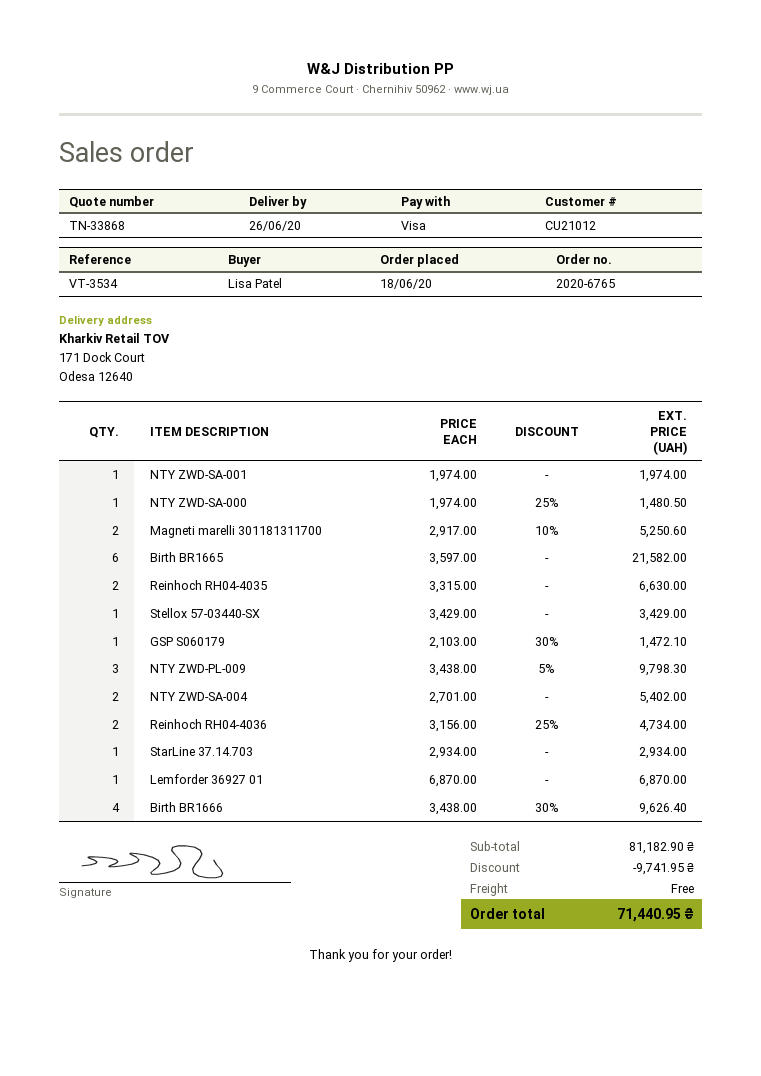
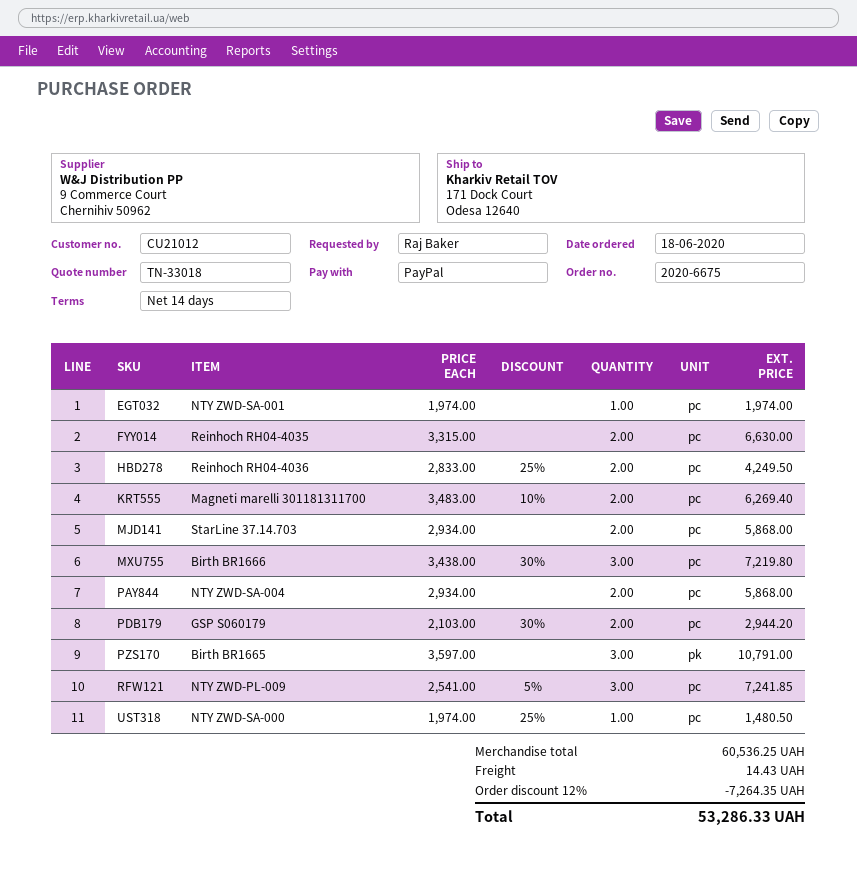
quote number: TN-33868 -> TN-33018
order number: 2020-6765 -> 2020-6675
ordered by: Lisa Patel -> Raj Baker
payment method: Visa -> PayPal
Magneti marelli 301181311700: 2 x 2917.00 - 10% = 5250.60 -> 2 x 3483.00 - 10% = 6269.40
Birth BR1665: 6 x 3597.00 = 21582.00 -> 3 x 3597.00 = 10791.00
Stellox 57-03440-SX: 1 x 3429.00 = 3429.00 -> none
GSP S060179: 1 x 2103.00 - 30% = 1472.10 -> 2 x 2103.00 - 30% = 2944.20
NTY ZWD-PL-009: 3 x 3438.00 - 5% = 9798.30 -> 3 x 2541.00 - 5% = 7241.85
NTY ZWD-SA-004: 2 x 2701.00 = 5402.00 -> 2 x 2934.00 = 5868.00
Reinhoch RH04-4036: 2 x 3156.00 - 25% = 4734.00 -> 2 x 2833.00 - 25% = 4249.50
StarLine 37.14.703: 1 x 2934.00 = 2934.00 -> 2 x 2934.00 = 5868.00
Lemforder 36927 01: 1 x 6870.00 = 6870.00 -> none
Birth BR1666: 4 x 3438.00 - 30% = 9626.40 -> 3 x 3438.00 - 30% = 7219.80
subtotal: 81182.90 -> 60536.25
discount: 9741.95 -> 7264.35
shipping: 0.00 -> 14.43
total: 71440.95 -> 53286.33

